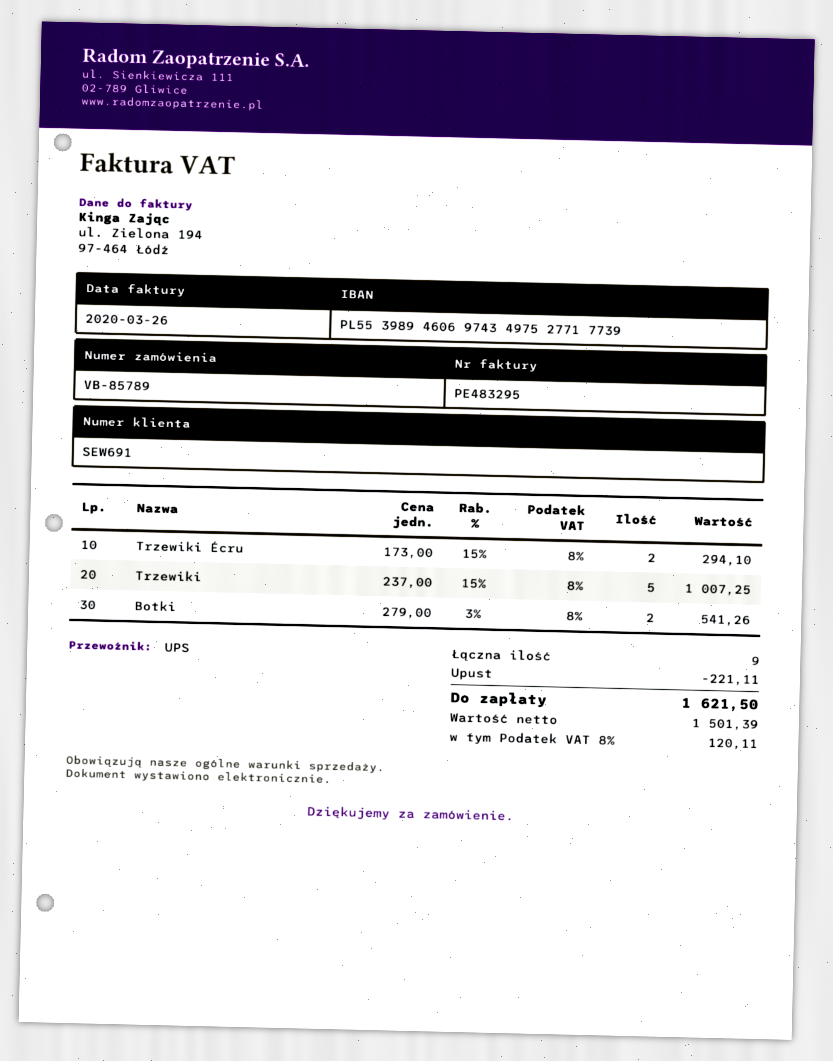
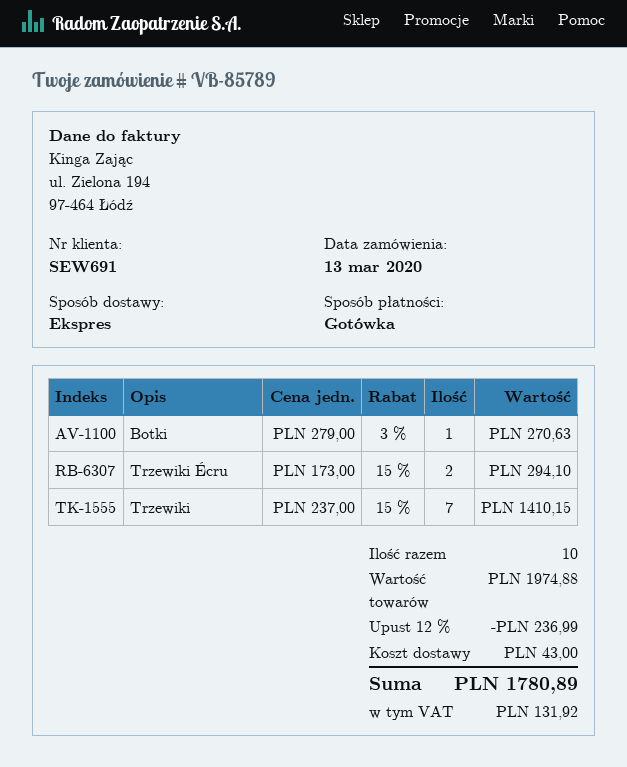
shipping method: UPS -> express
Trzewiki: 5 x 237.00 - 15% = 1007.25 -> 7 x 237.00 - 15% = 1410.15
Botki: 2 x 279.00 - 3% = 541.26 -> 1 x 279.00 - 3% = 270.63
total quantity: 9 -> 10
discount: 221.11 -> 236.99
shipping: none -> 43.00
tax: 120.11 -> 131.92
total: 1621.50 -> 1780.89

